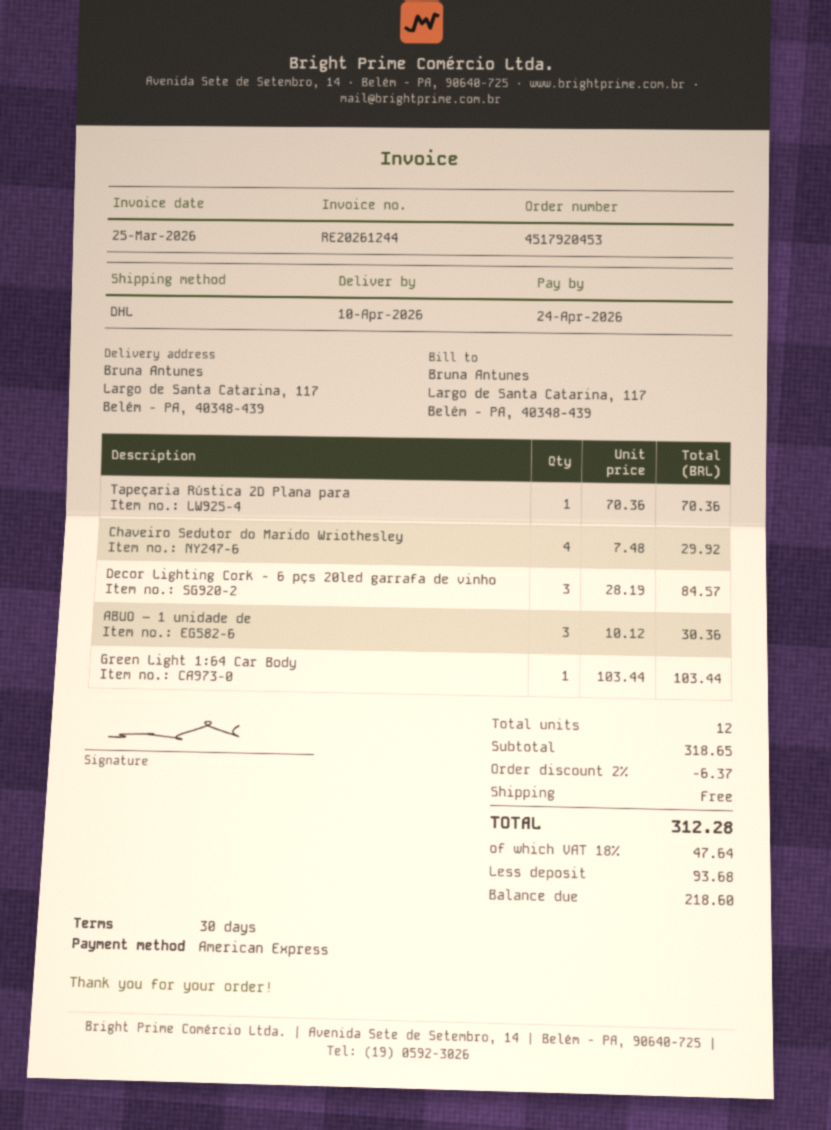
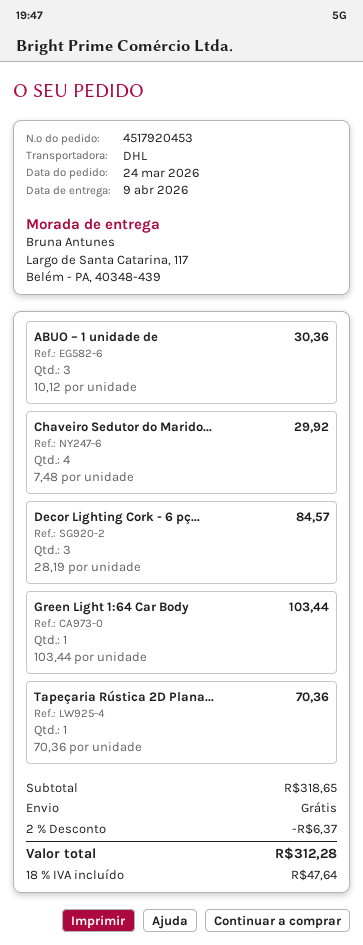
delivery date: 2026-04-10 -> 2026-04-09

